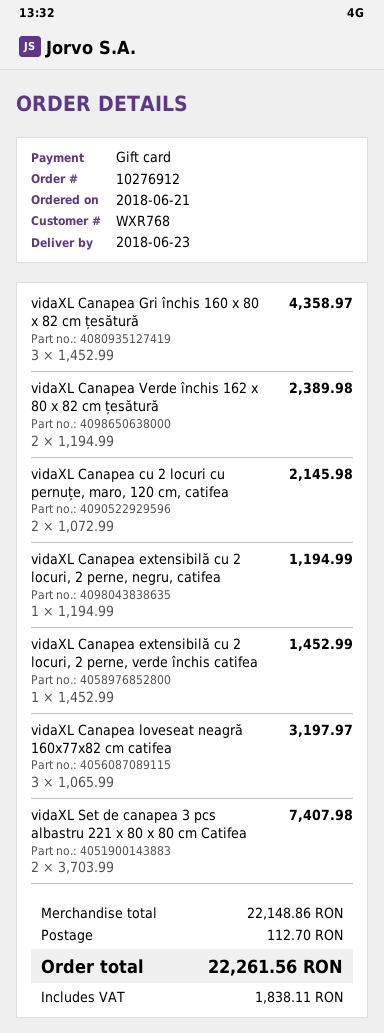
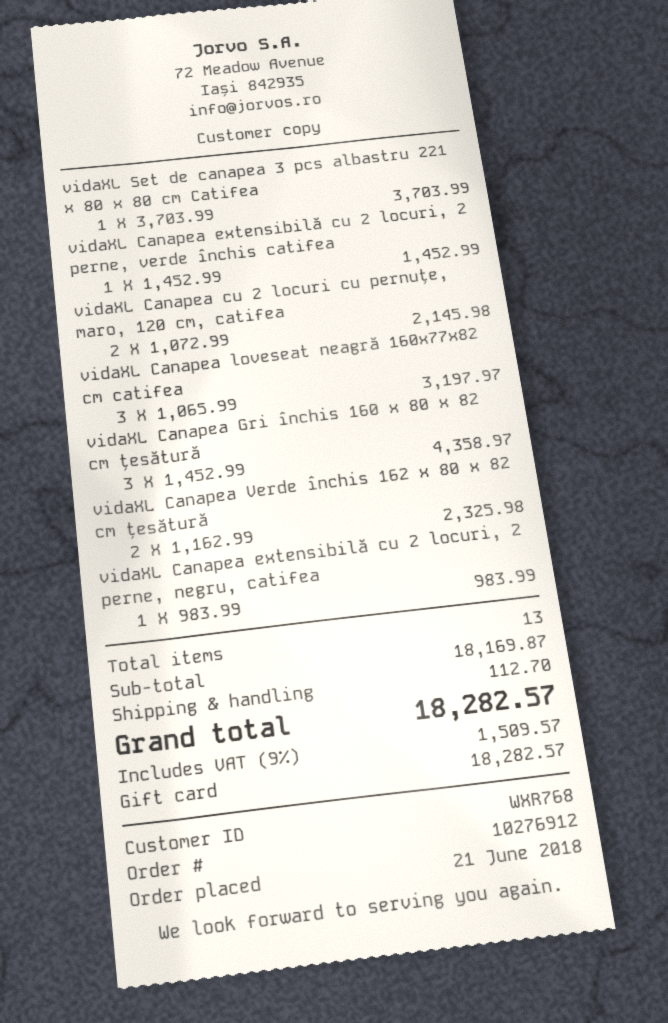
vidaXL Canapea Verde închis 162 x 80 x 82 cm țesătură: 2 x 1194.99 = 2389.98 -> 2 x 1162.99 = 2325.98
vidaXL Canapea extensibilă cu 2 locuri, 2 perne, negru, catifea: 1 x 1194.99 = 1194.99 -> 1 x 983.99 = 983.99
vidaXL Set de canapea 3 pcs albastru 221 x 80 x 80 cm Catifea: 2 x 3703.99 = 7407.98 -> 1 x 3703.99 = 3703.99
subtotal: 22148.86 -> 18169.87
tax: 1838.11 -> 1509.57
total: 22261.56 -> 18282.57

